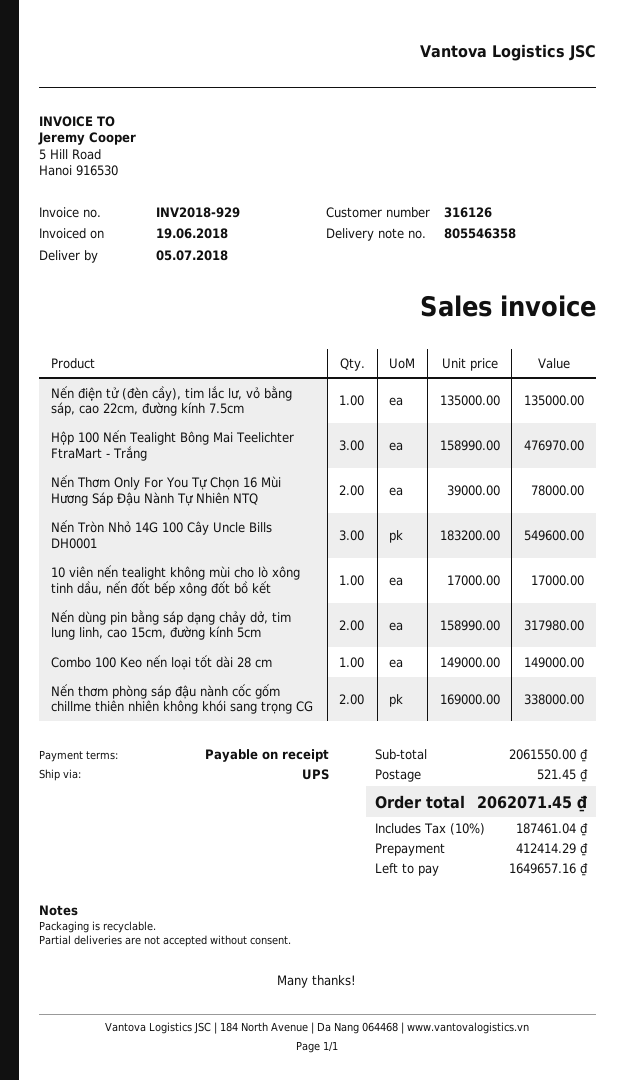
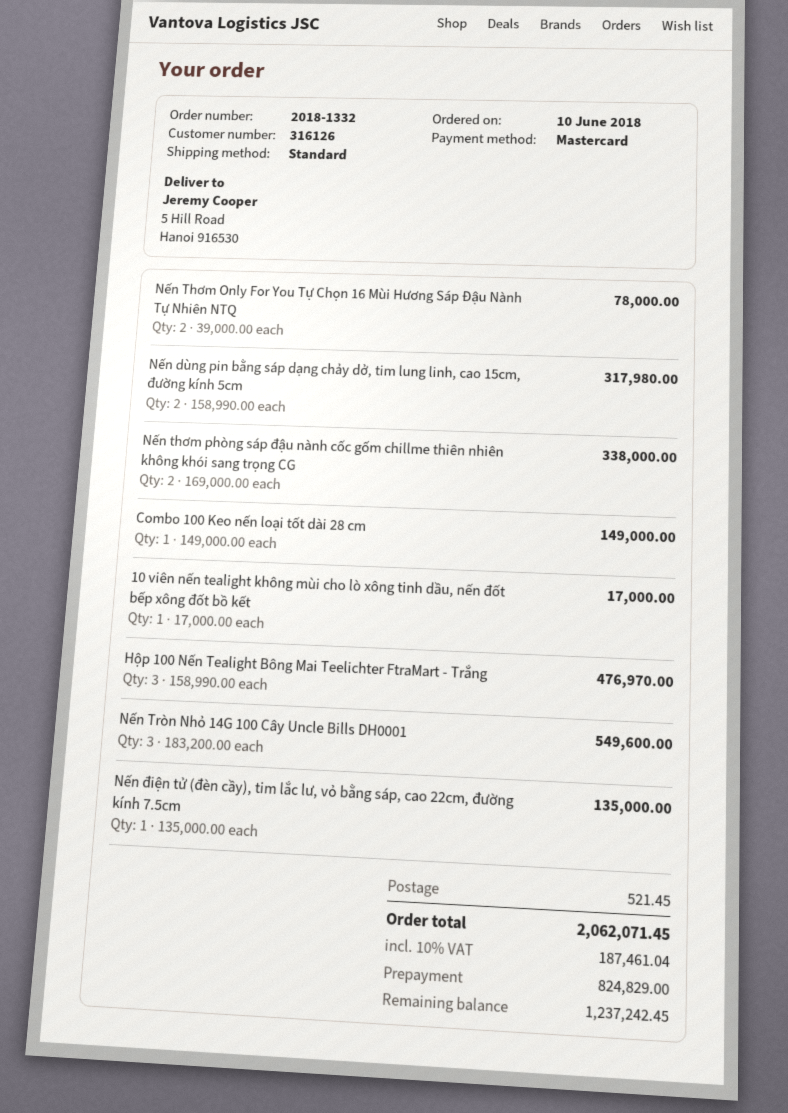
shipping method: UPS -> standard
deposit: 412414.29 -> 824829.00
balance: 1649657.16 -> 1237242.45

